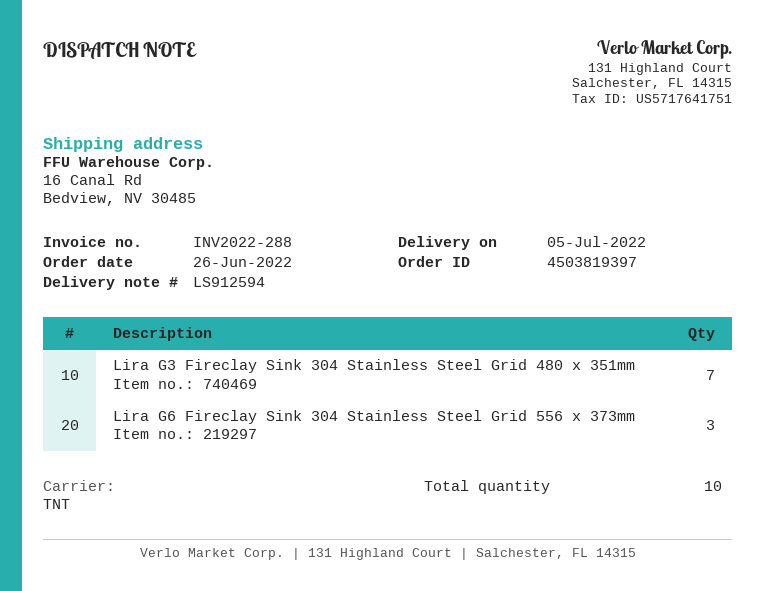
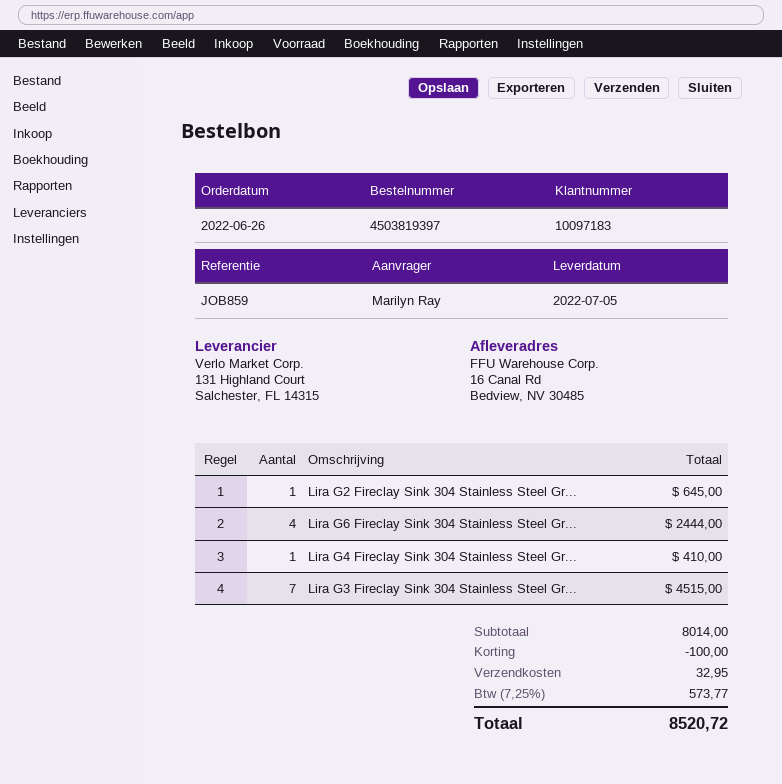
Lira G6 Fireclay Sink 304 Stainless Steel Grid 556 x 373mm: 3 -> 4
Lira G2 Fireclay Sink 304 Stainless Steel Gr...: none -> 1
Lira G4 Fireclay Sink 304 Stainless Steel Gr...: none -> 1

